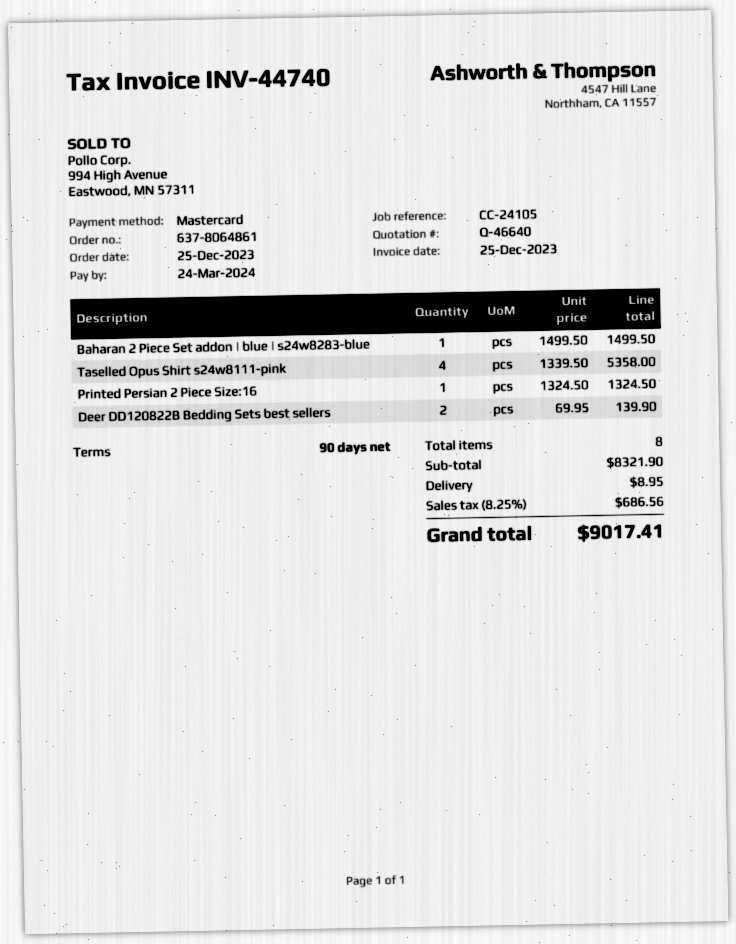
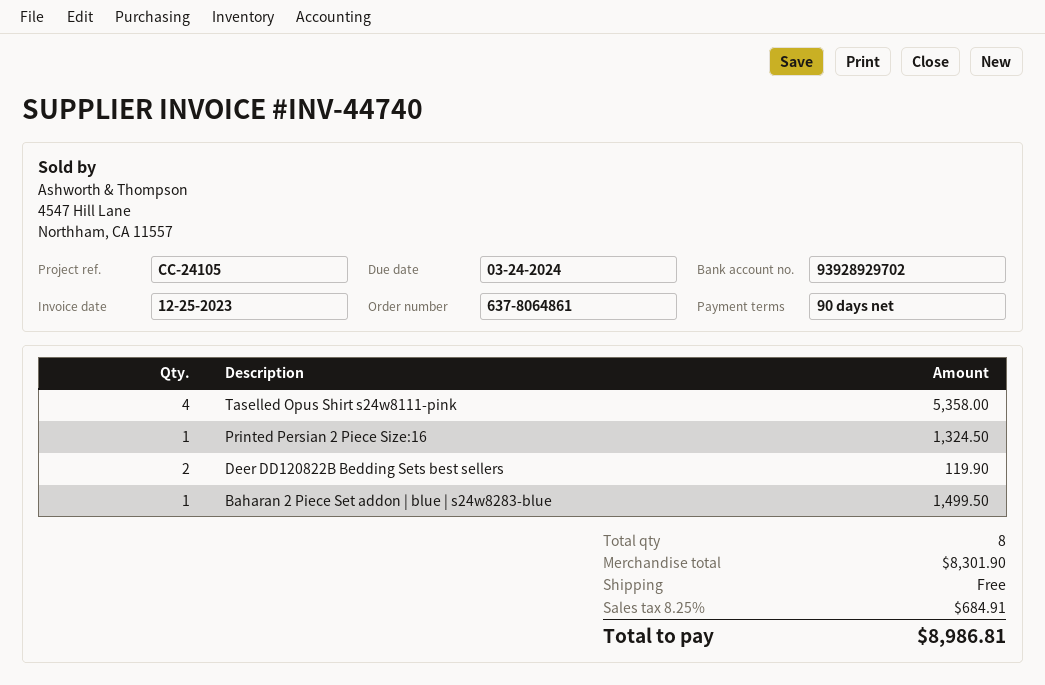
Deer DD120822B Bedding Sets best sellers: 2 for 139.90 -> 2 for 119.90
subtotal: 8321.90 -> 8301.90
shipping: 8.95 -> 0.00
tax: 8.25% = 686.56 -> 8.25% = 684.91
total: 9017.41 -> 8986.81

